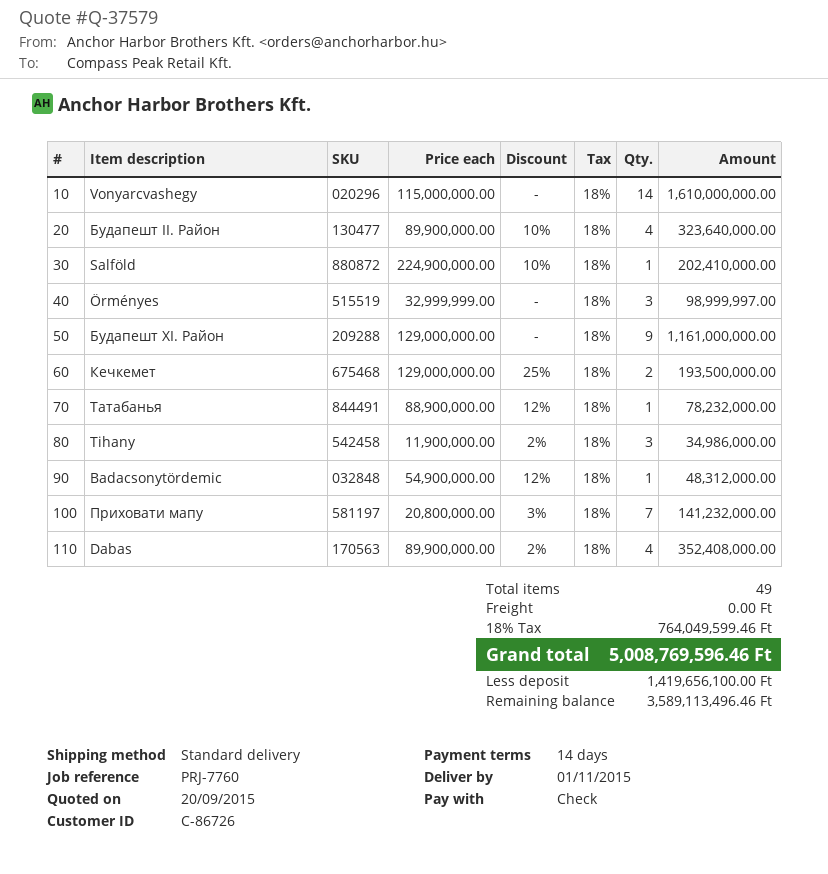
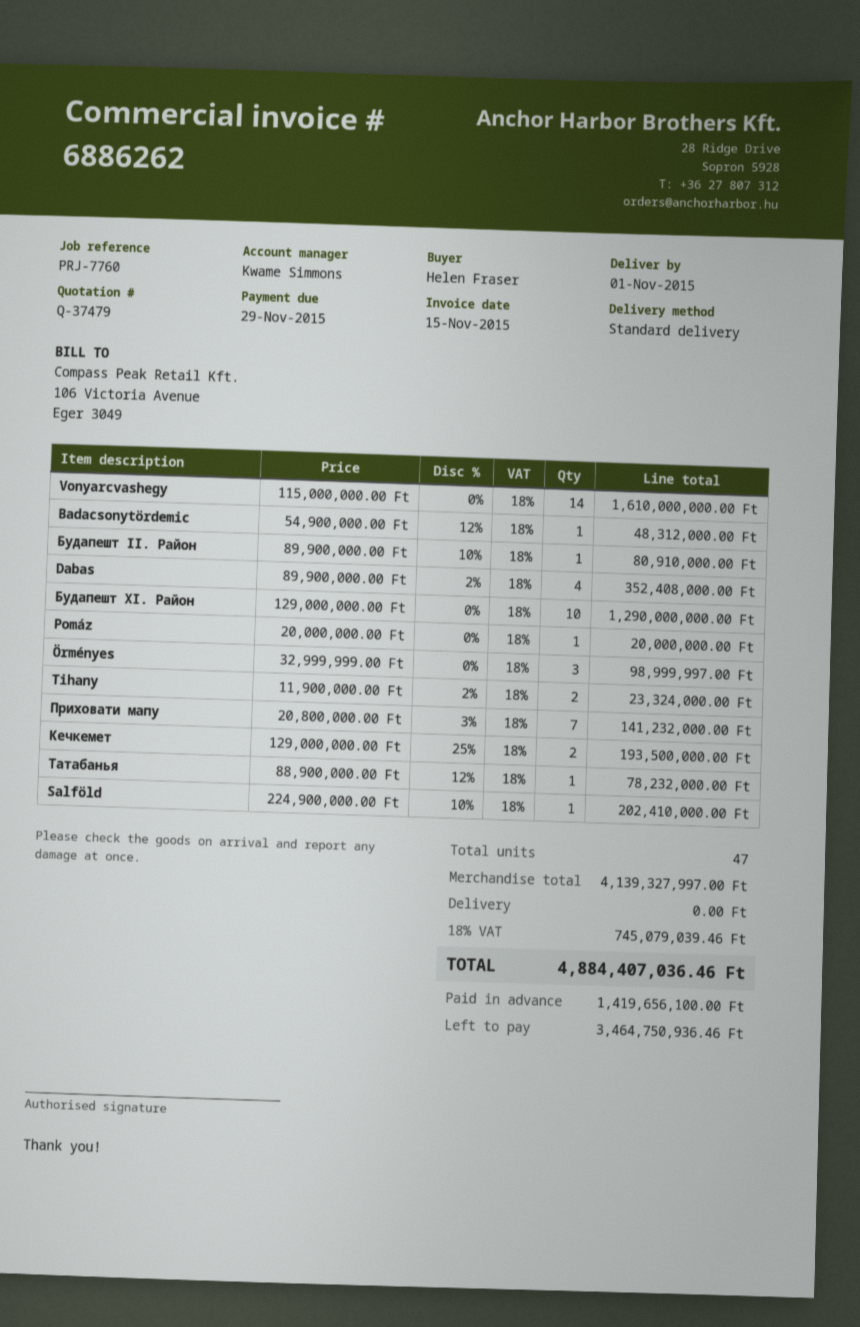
quote number: Q-37579 -> Q-37479
Будапешт II. Район: 4 x 89900000.00 - 10% = 323640000.00 -> 1 x 89900000.00 - 10% = 80910000.00
Будапешт XI. Район: 9 x 129000000.00 = 1161000000.00 -> 10 x 129000000.00 = 1290000000.00
Tihany: 3 x 11900000.00 - 2% = 34986000.00 -> 2 x 11900000.00 - 2% = 23324000.00
Pomáz: none -> 1 x 20000000.00 = 20000000.00
total quantity: 49 -> 47
tax: 18% = 764049599.46 -> 18% = 745079039.46
total: 5008769596.46 -> 4884407036.46
balance: 3589113496.46 -> 3464750936.46

